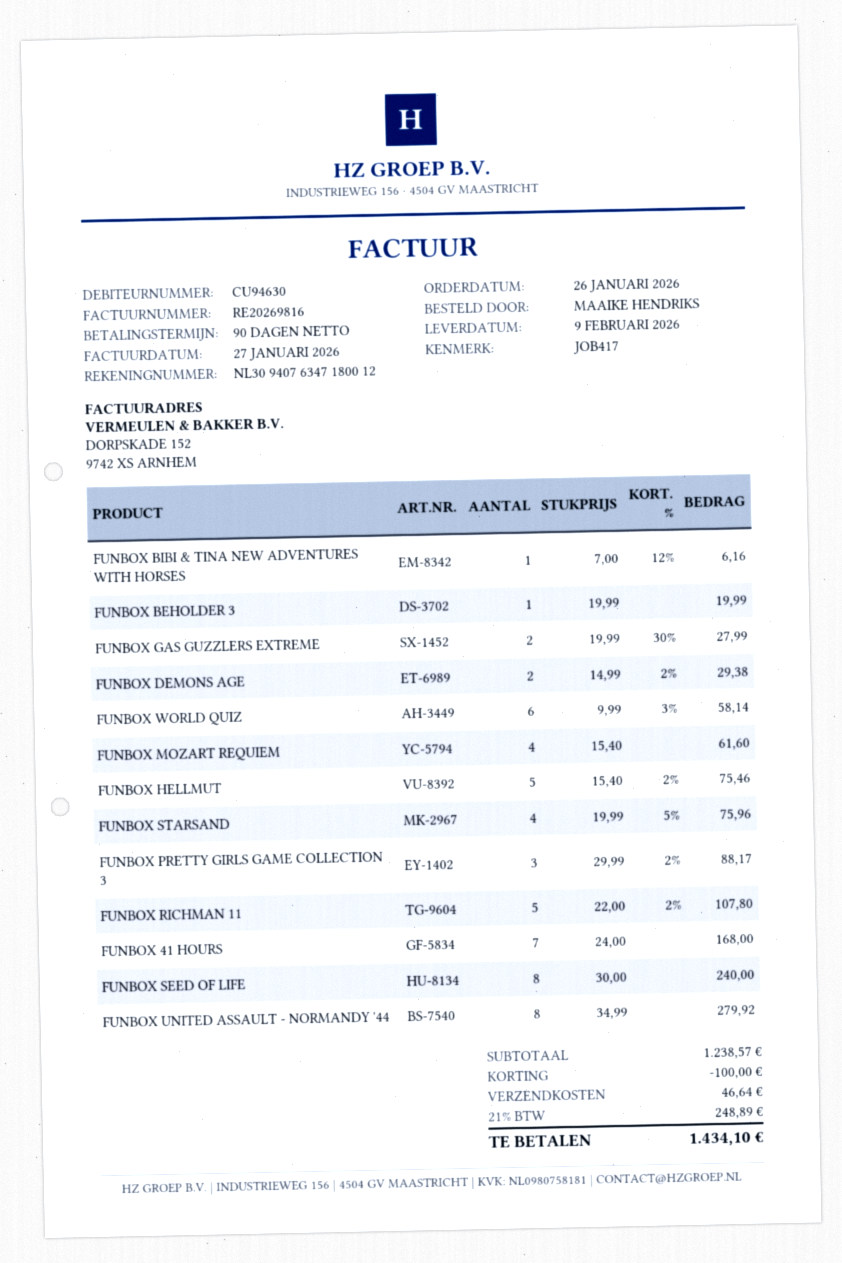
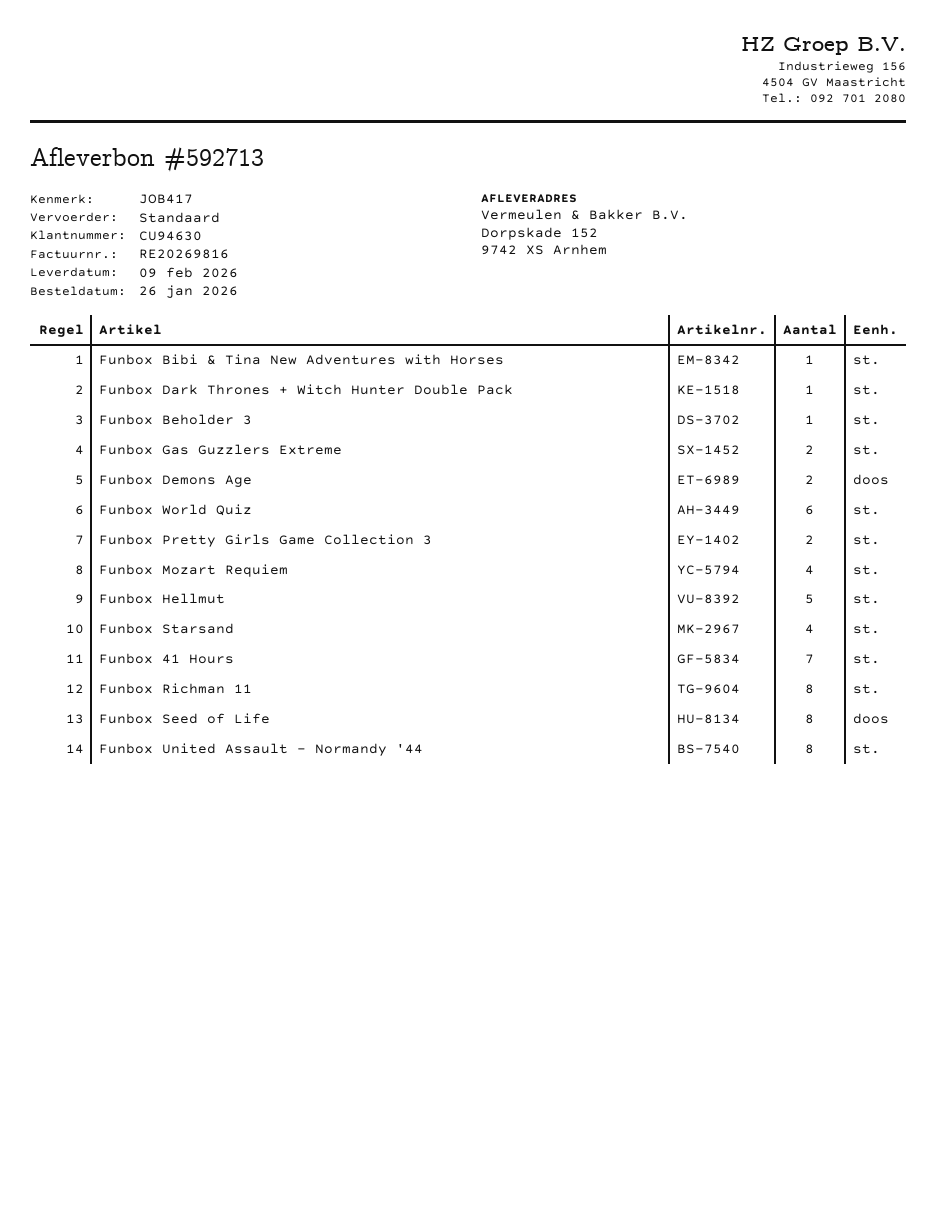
FUNBOX PRETTY GIRLS GAME COLLECTION 3: 3 -> 2
FUNBOX RICHMAN 11: 5 -> 8
Funbox Dark Thrones + Witch Hunter Double Pack: none -> 1

